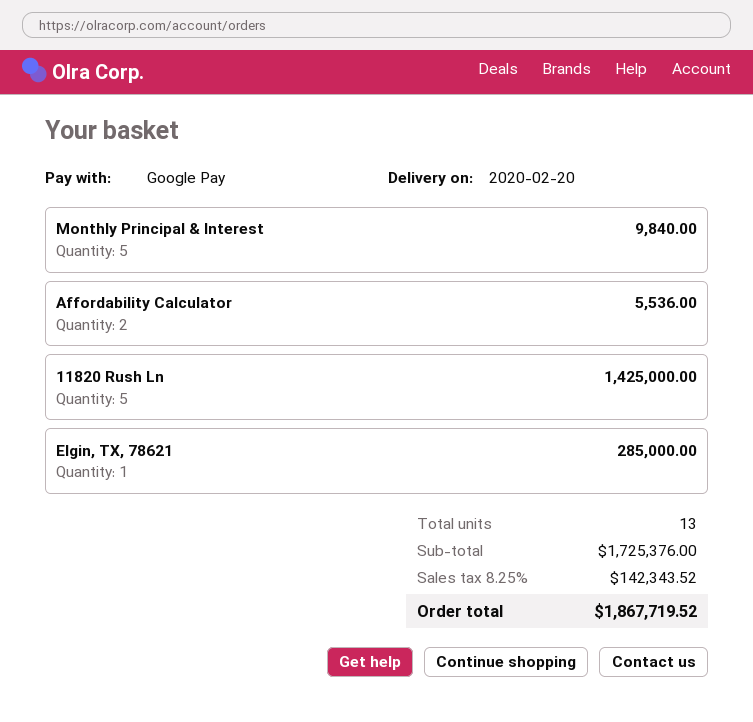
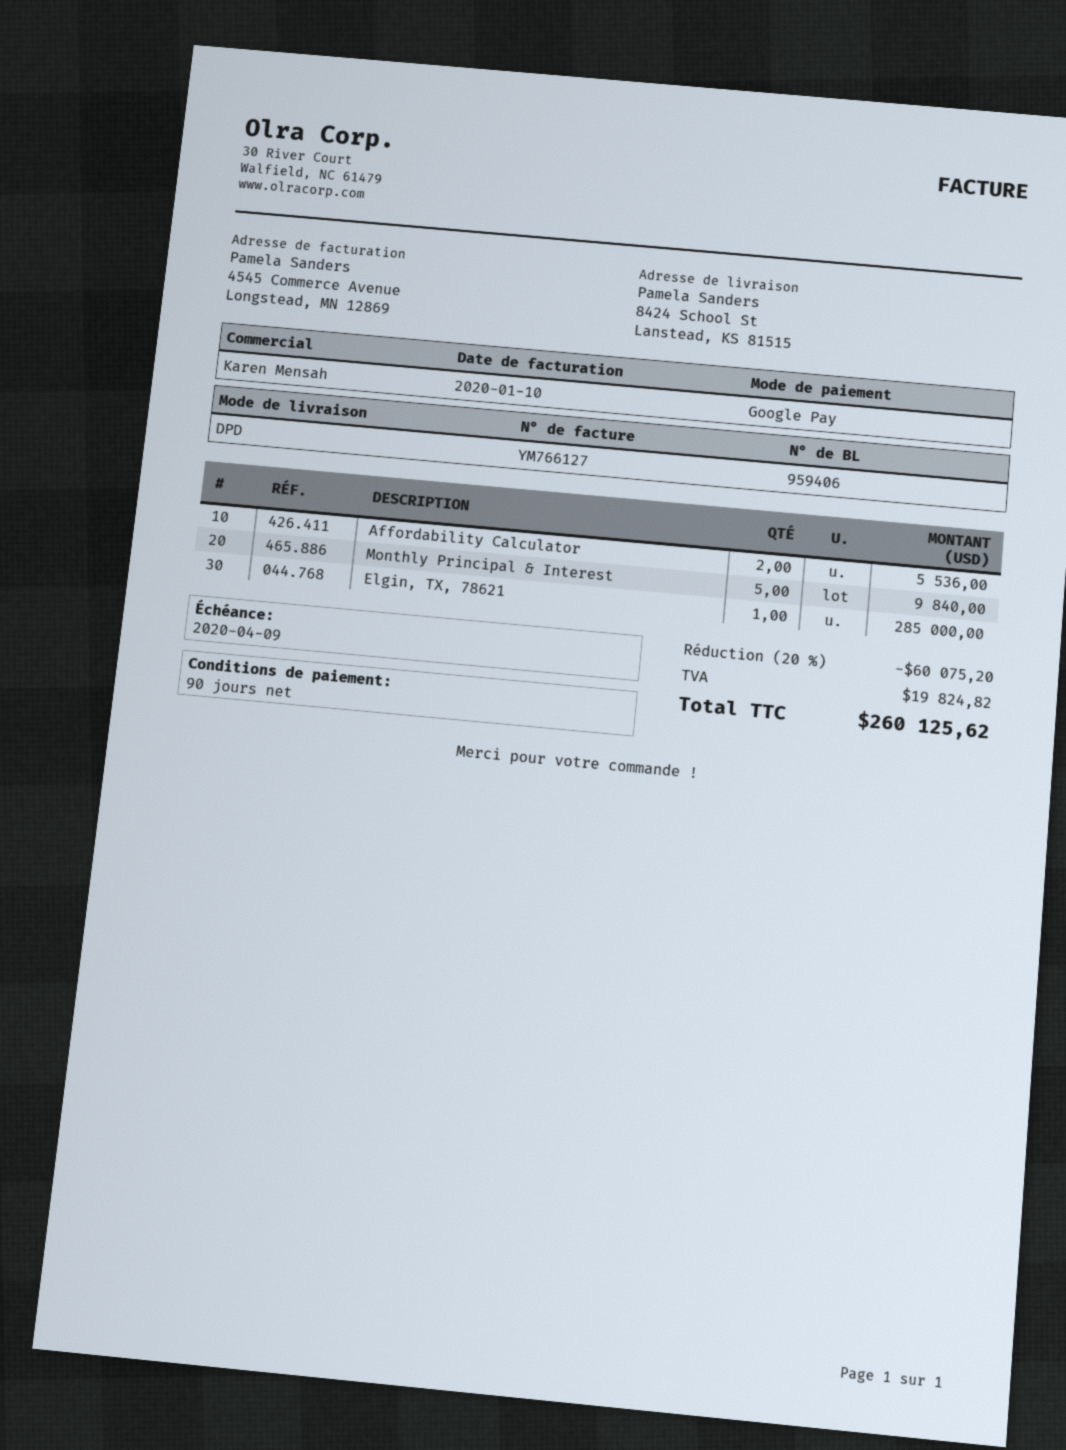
11820 Rush Ln: 5 for 1425000.00 -> none
discount: none -> 20% = 60075.20
tax: 142343.52 -> 19824.82
total: 1867719.52 -> 260125.62

